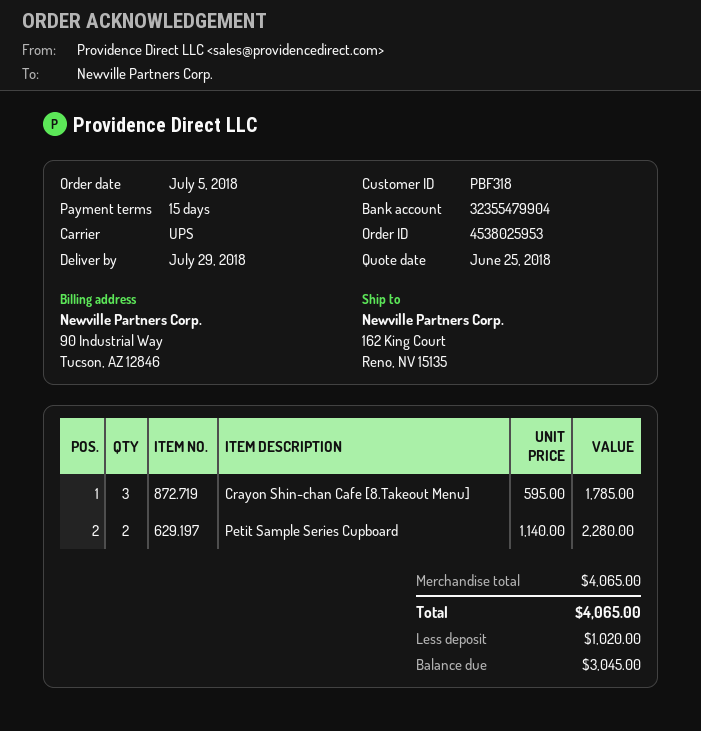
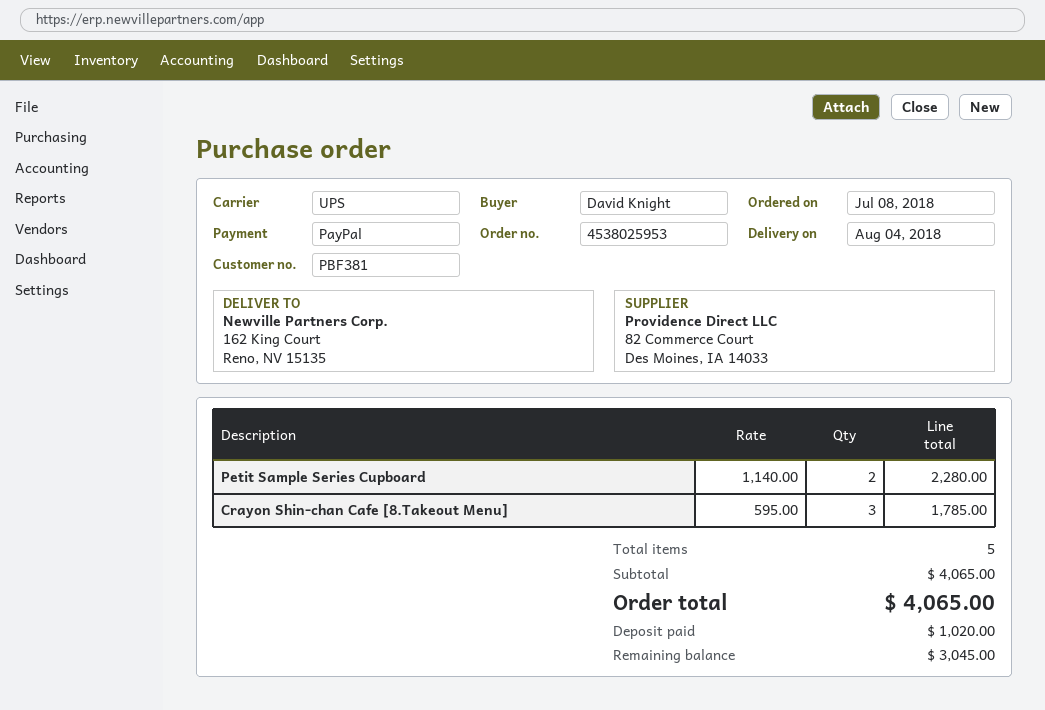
order date: 2018-07-05 -> 2018-07-08
delivery date: 2018-07-29 -> 2018-08-04
customer number: PBF318 -> PBF381

